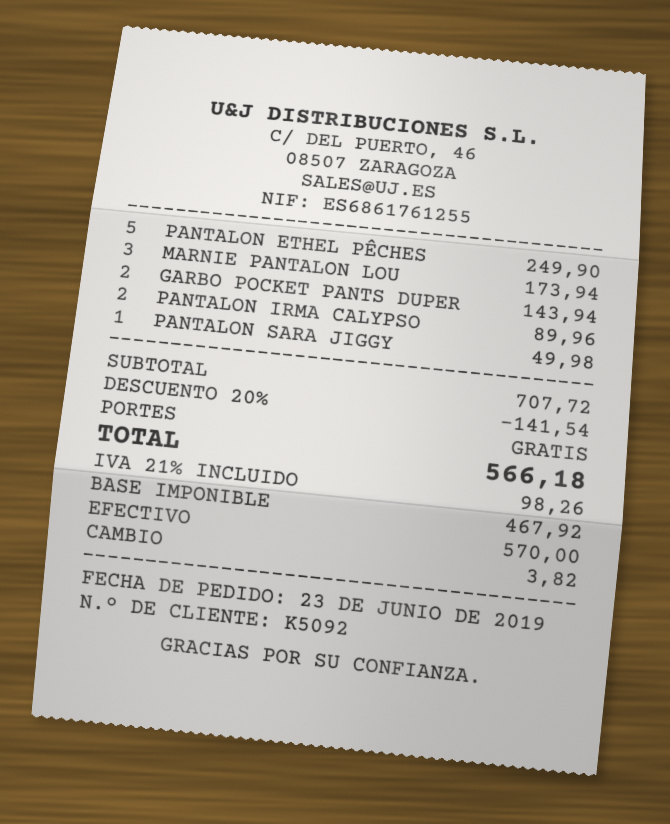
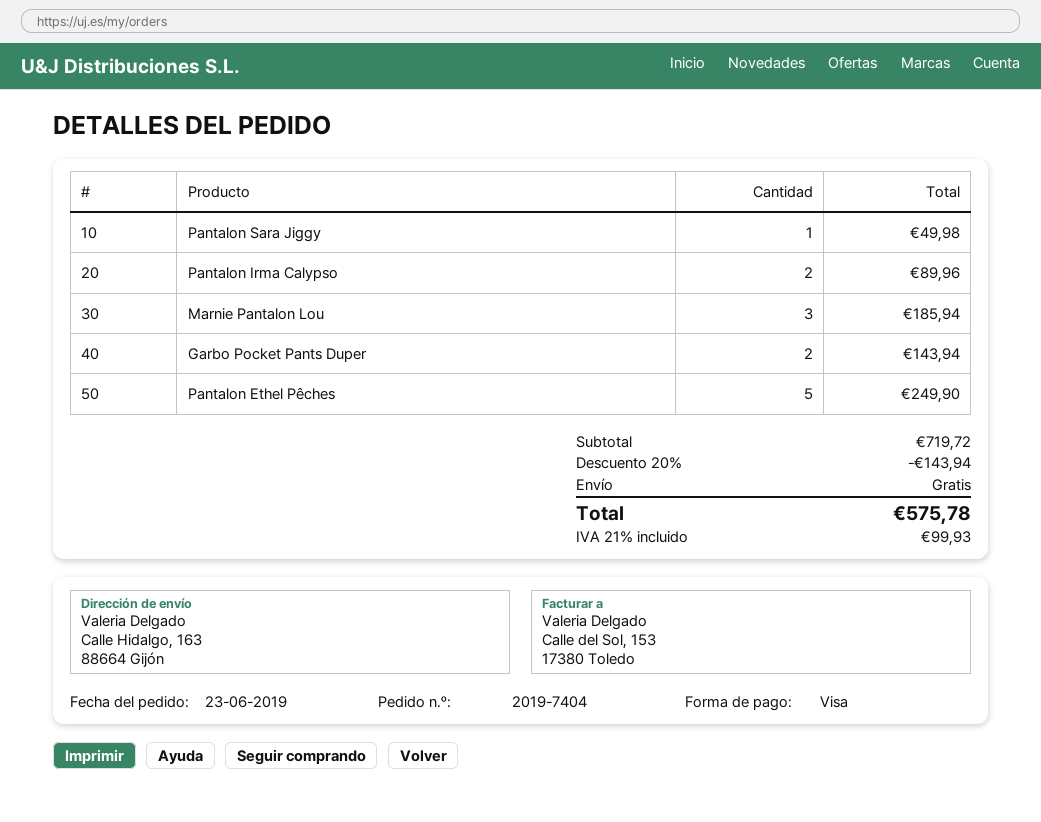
payment method: cash -> Visa
MARNIE PANTALON LOU: 3 for 173.94 -> 3 for 185.94
subtotal: 707.72 -> 719.72
discount: 20% = 141.54 -> 20% = 143.94
tax: 21% = 98.26 -> 21% = 99.93
total: 566.18 -> 575.78

